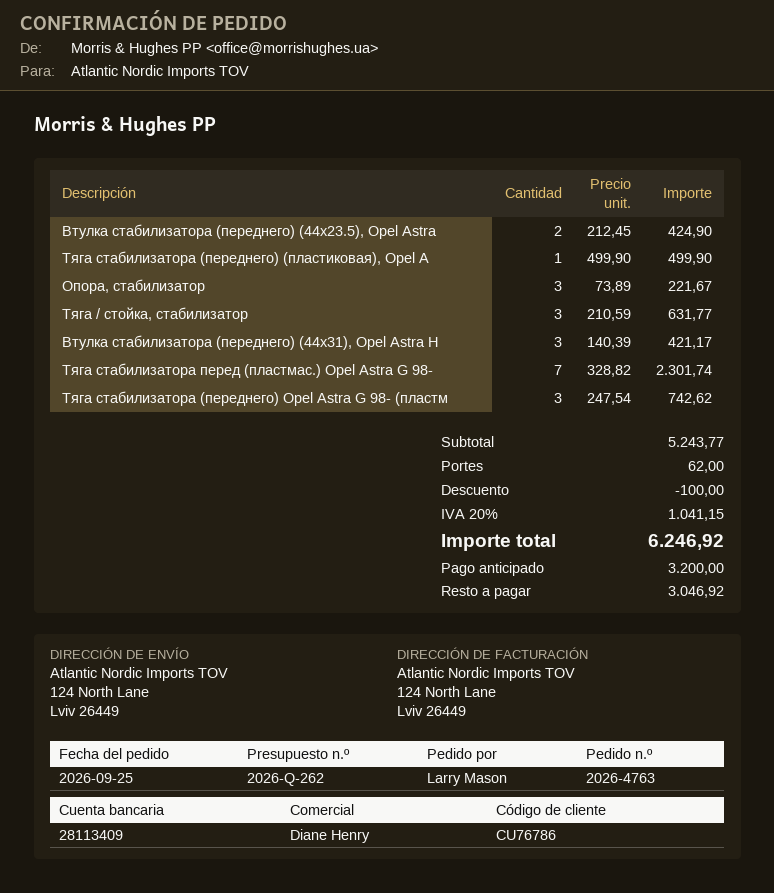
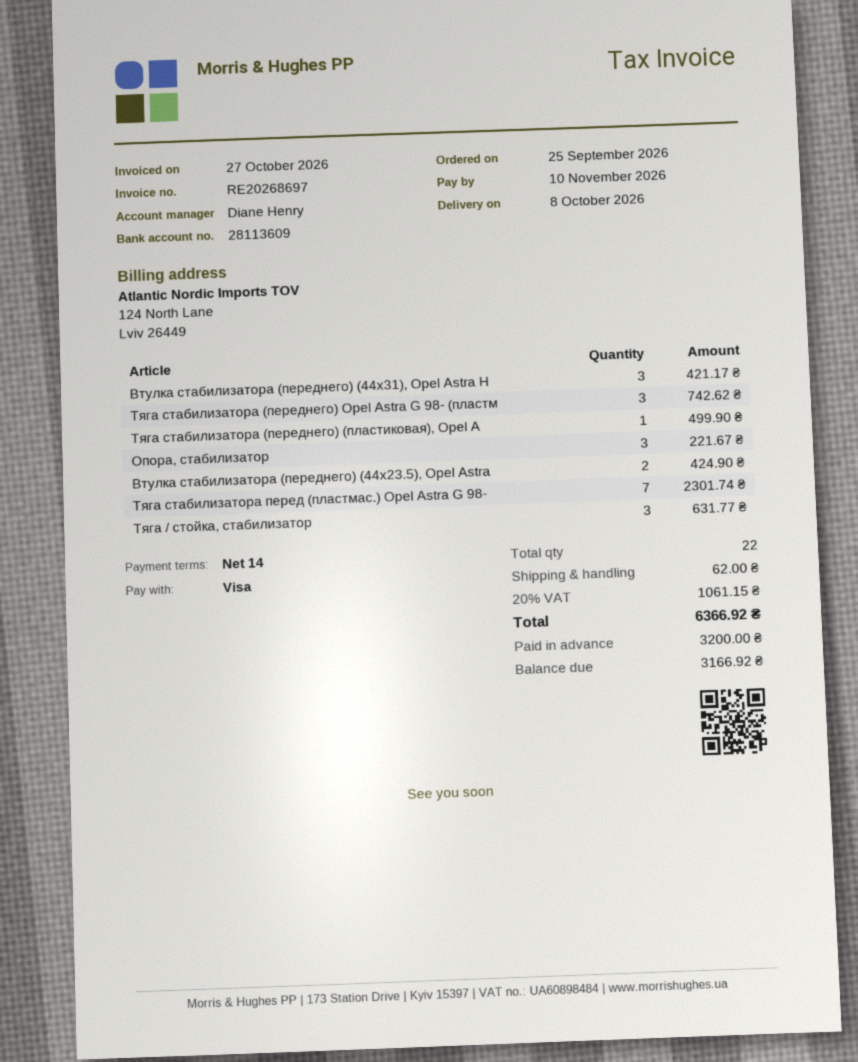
bank account: 28113409 -> 28113609
discount: 100.00 -> none
tax: 20% = 1041.15 -> 20% = 1061.15
total: 6246.92 -> 6366.92
balance: 3046.92 -> 3166.92

